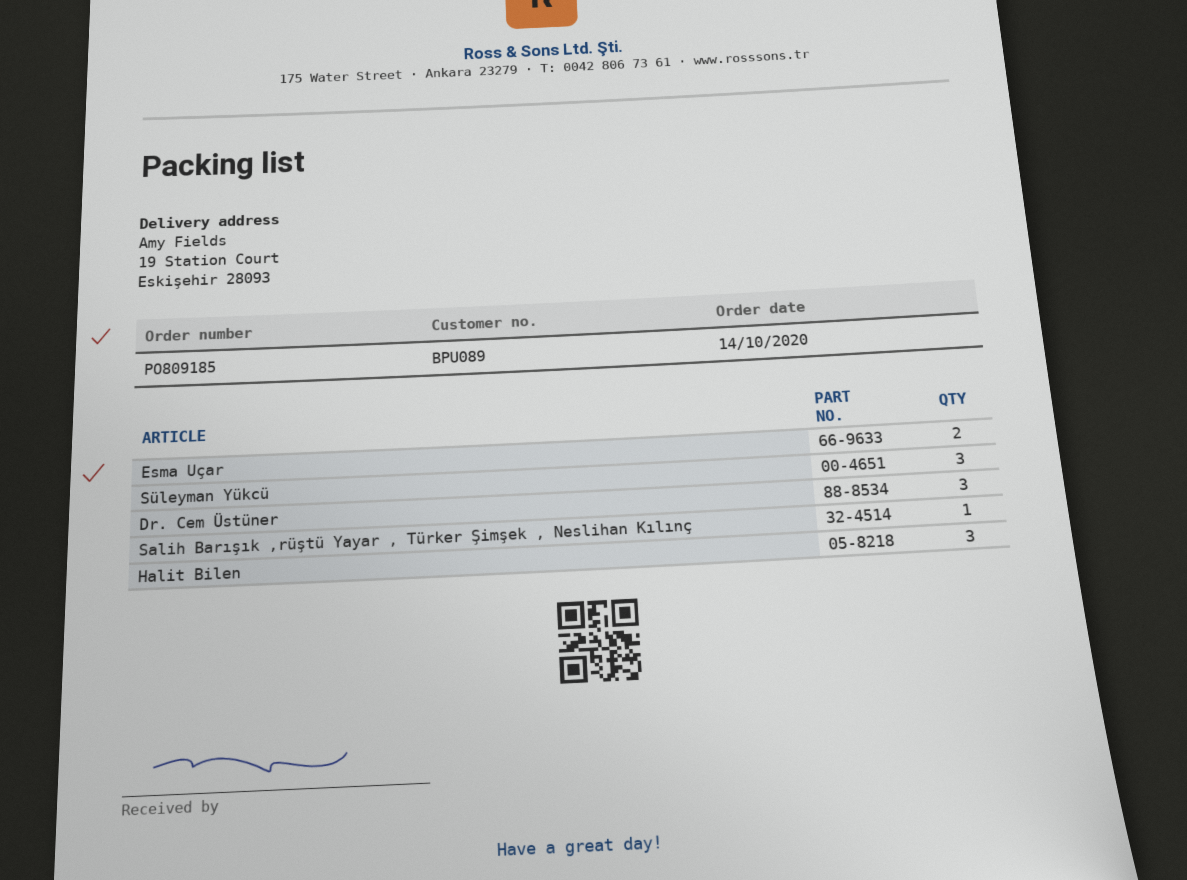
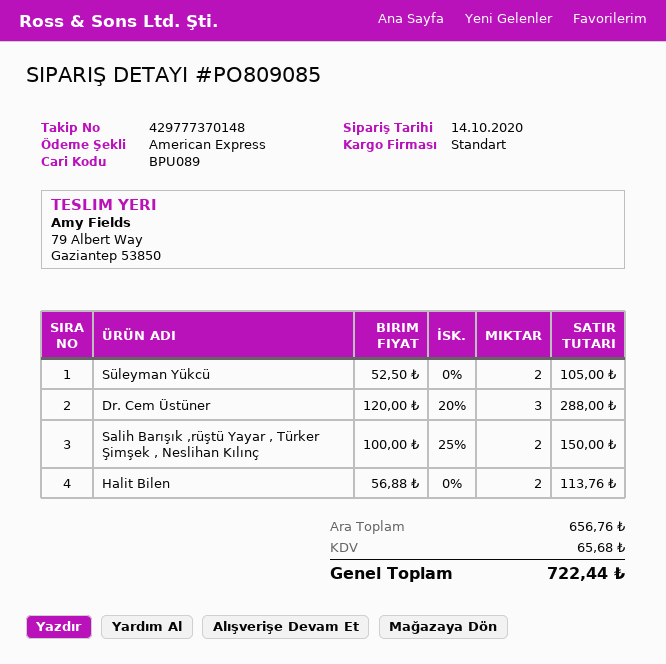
order number: PO809185 -> PO809085
ship to: 19 Station Court, Eskişehir 28093 -> 79 Albert Way, Gaziantep 53850
Esma Uçar: 2 -> none
Süleyman Yükcü: 3 -> 2
Salih Barışık ,rüştü Yayar , Türker Şimşek , Neslihan Kılınç: 1 -> 2
Halit Bilen: 3 -> 2

